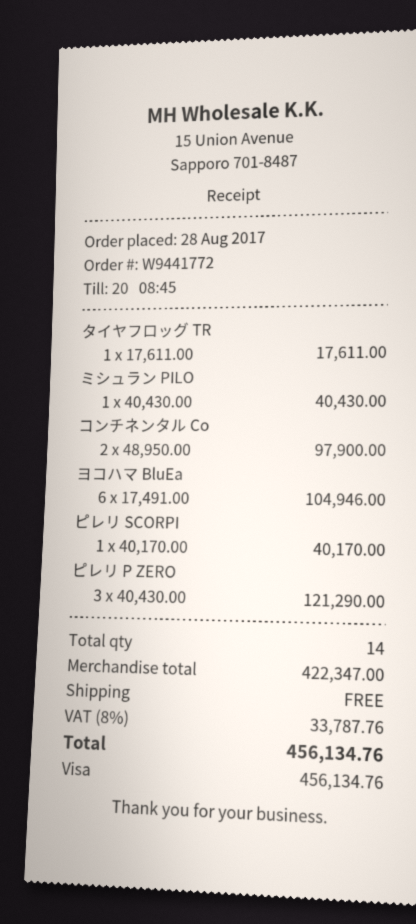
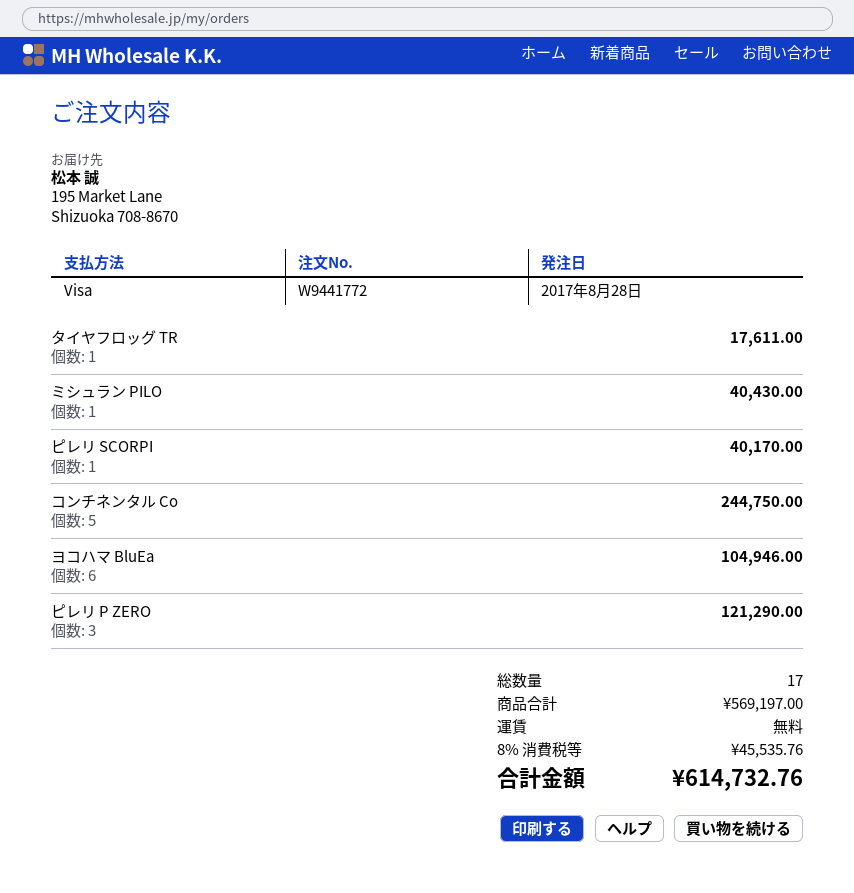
コンチネンタル Co: 2 for 97900.00 -> 5 for 244750.00
total quantity: 14 -> 17
subtotal: 422347.00 -> 569197.00
tax: 8% = 33787.76 -> 8% = 45535.76
total: 456134.76 -> 614732.76

